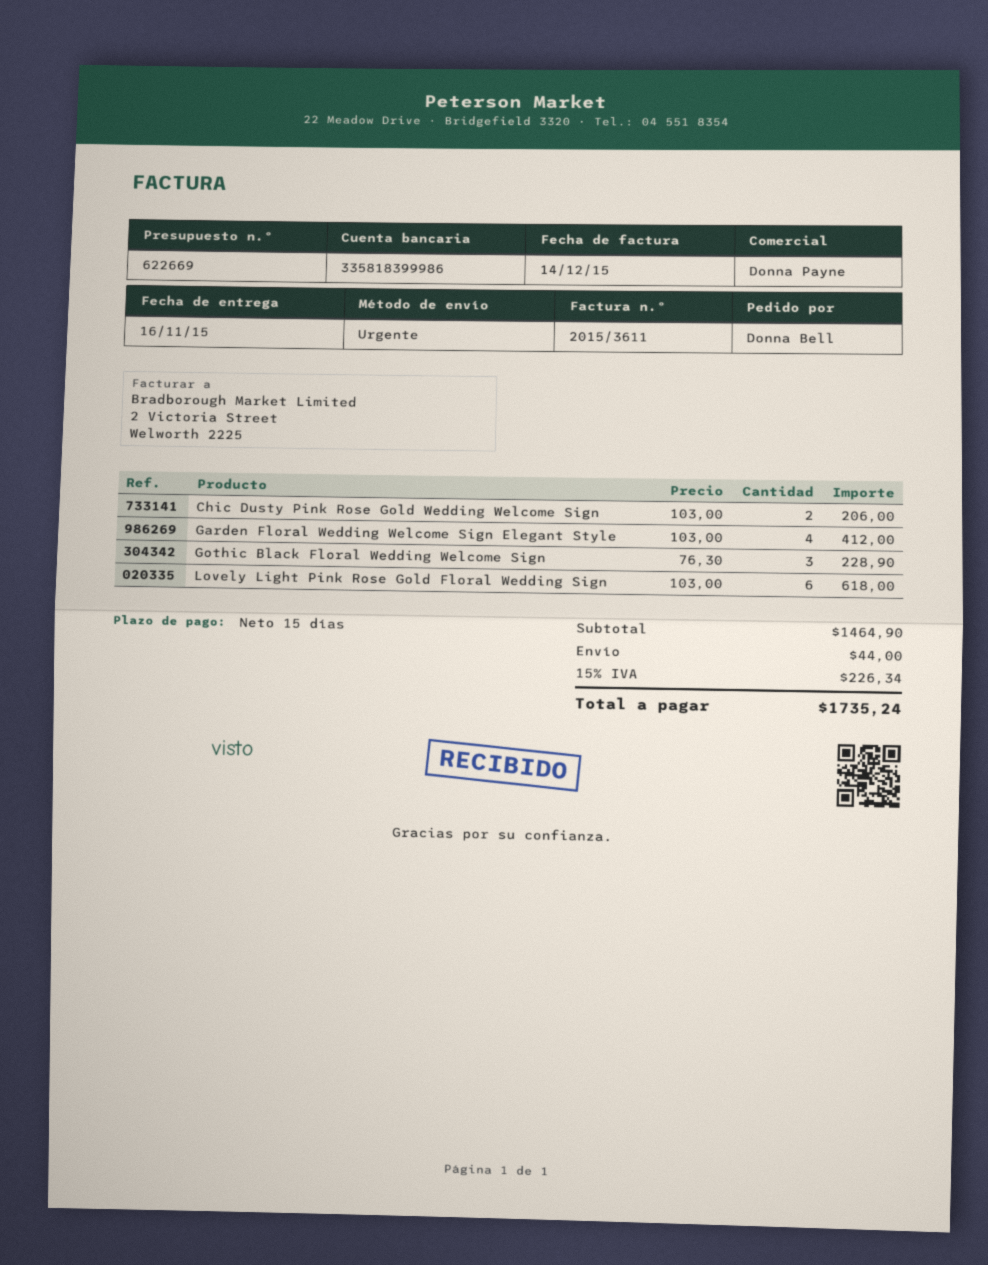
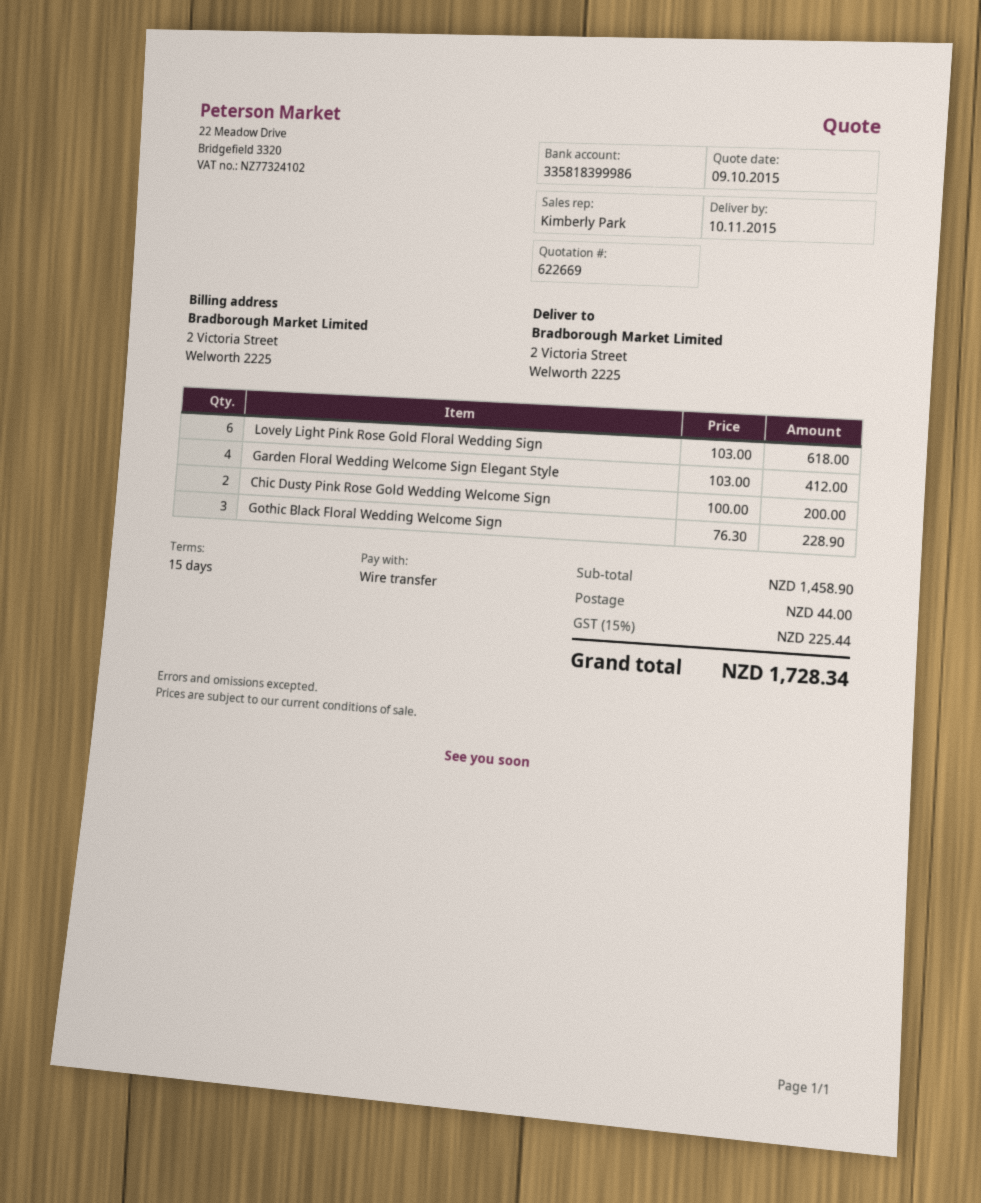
delivery date: 2015-11-16 -> 2015-11-10
sales rep: Donna Payne -> Kimberly Park
Chic Dusty Pink Rose Gold Wedding Welcome Sign: 2 x 103.00 = 206.00 -> 2 x 100.00 = 200.00
subtotal: 1464.90 -> 1458.90
tax: 15% = 226.34 -> 15% = 225.44
total: 1735.24 -> 1728.34

